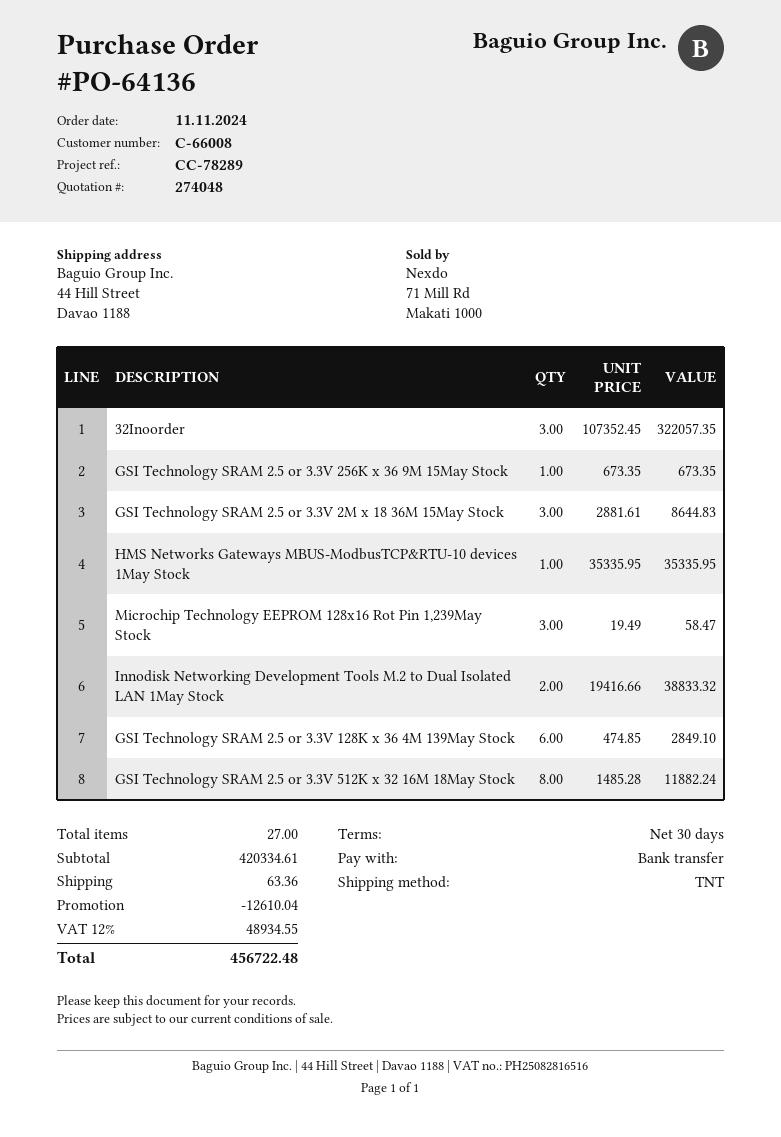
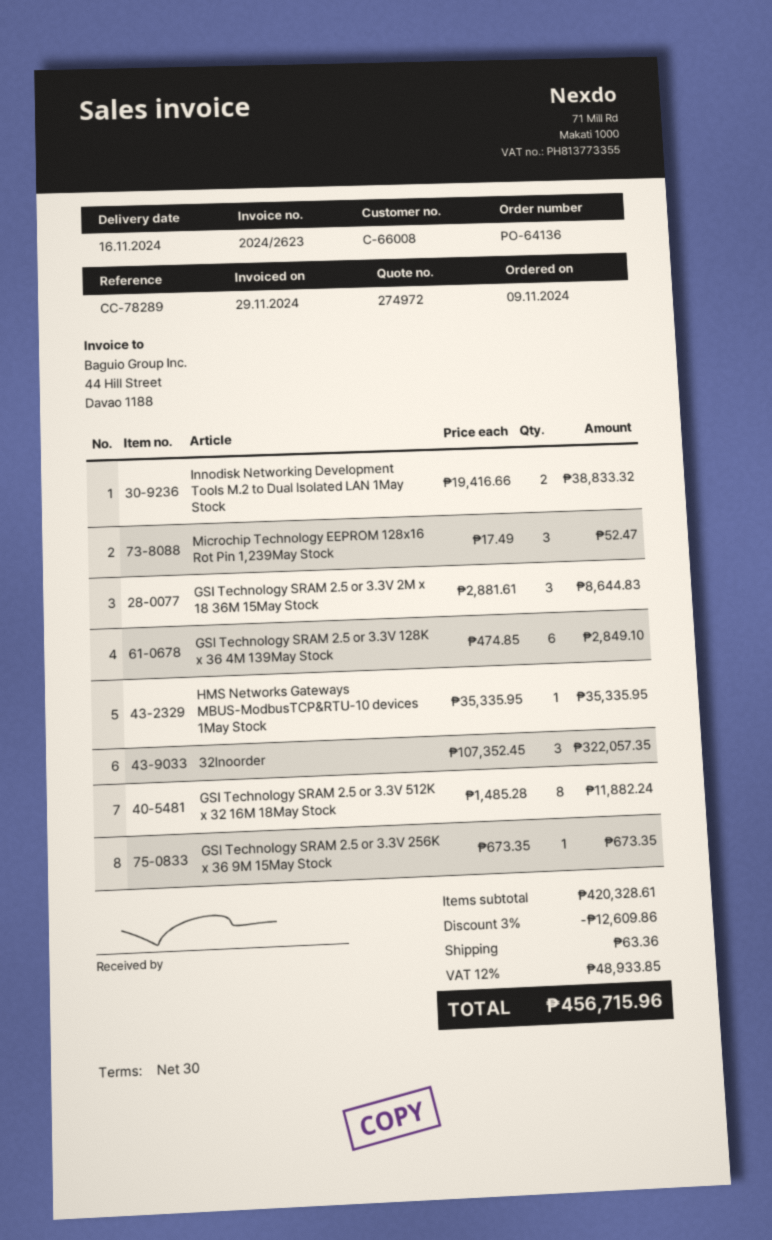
quote number: 274048 -> 274972
order date: 2024-11-11 -> 2024-11-09
Microchip Technology EEPROM 128x16 Rot Pin 1,239May Stock: 3 x 19.49 = 58.47 -> 3 x 17.49 = 52.47
subtotal: 420334.61 -> 420328.61
discount: 12610.04 -> 12609.86
tax: 12% = 48934.55 -> 12% = 48933.85
total: 456722.48 -> 456715.96

